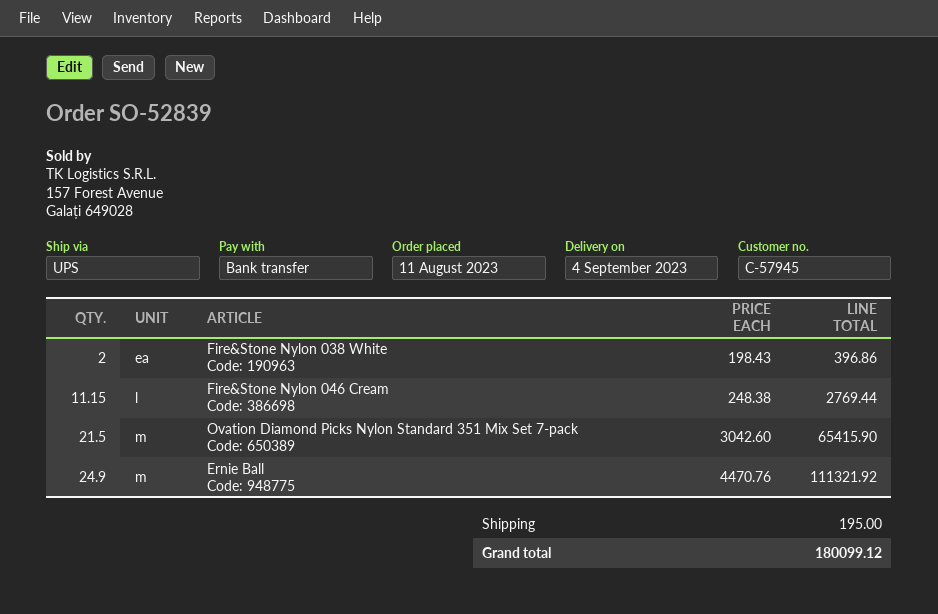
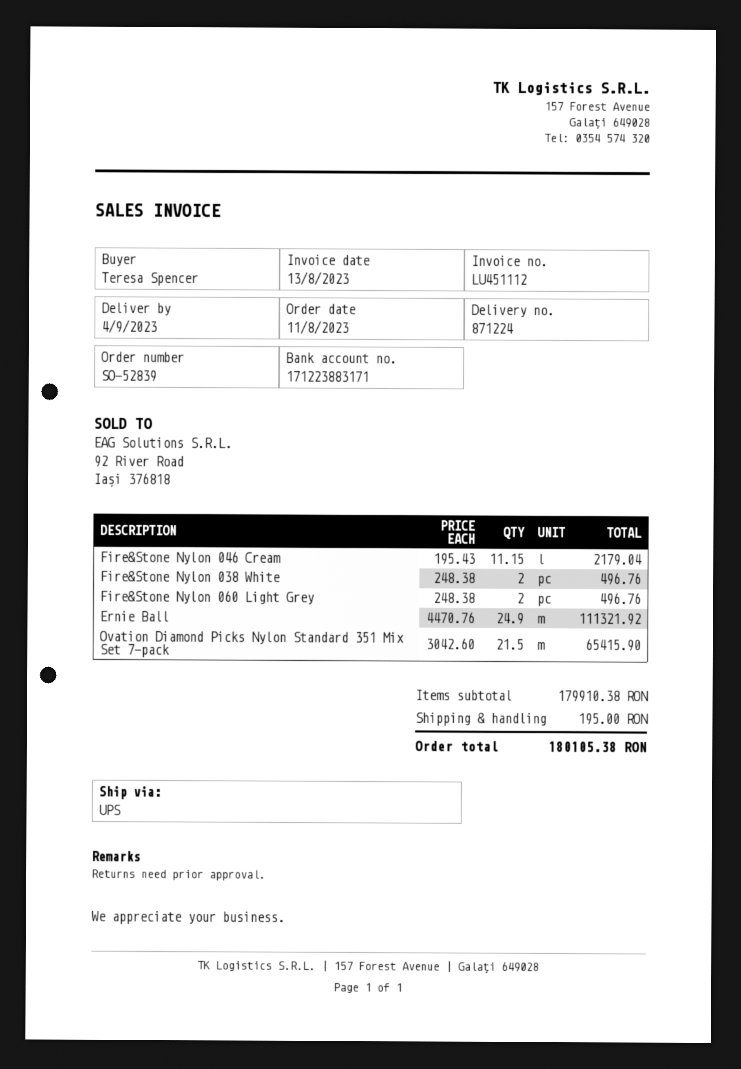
Fire&Stone Nylon 038 White: 2 x 198.43 = 396.86 -> 2 x 248.38 = 496.76
Fire&Stone Nylon 046 Cream: 11.15 x 248.38 = 2769.44 -> 11.15 x 195.43 = 2179.04
Fire&Stone Nylon 060 Light Grey: none -> 2 x 248.38 = 496.76
total: 180099.12 -> 180105.38

